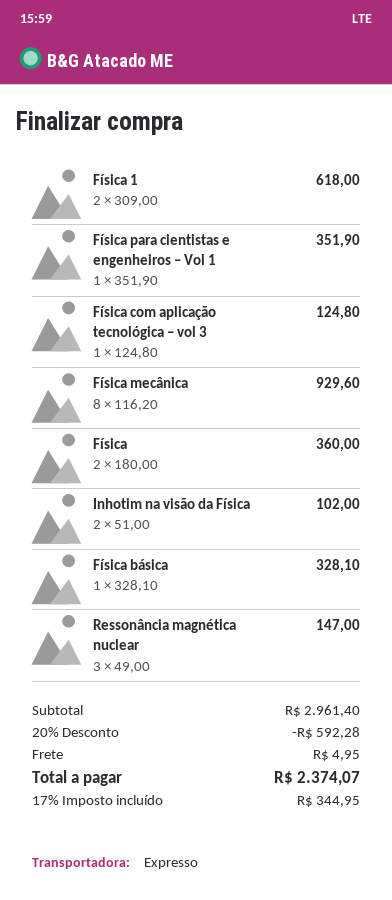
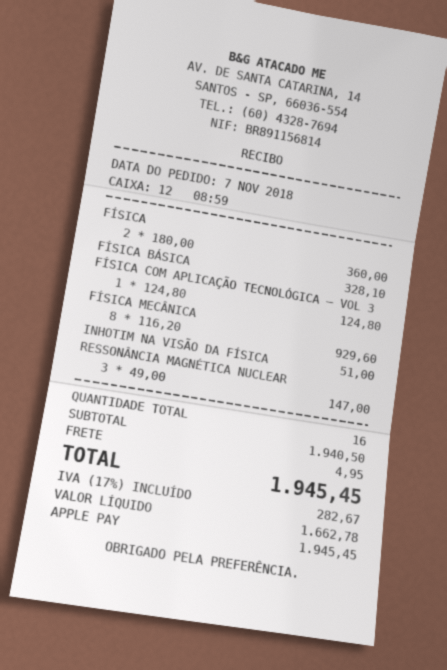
Física 1: 2 x 309.00 = 618.00 -> none
Física para cientistas e engenheiros – Vol 1: 1 x 351.90 = 351.90 -> none
Inhotim na visão da Física: 2 x 51.00 = 102.00 -> 1 x 51.00 = 51.00
subtotal: 2961.40 -> 1940.50
discount: 20% = 592.28 -> none
tax: 17% = 344.95 -> 17% = 282.67
total: 2374.07 -> 1945.45

